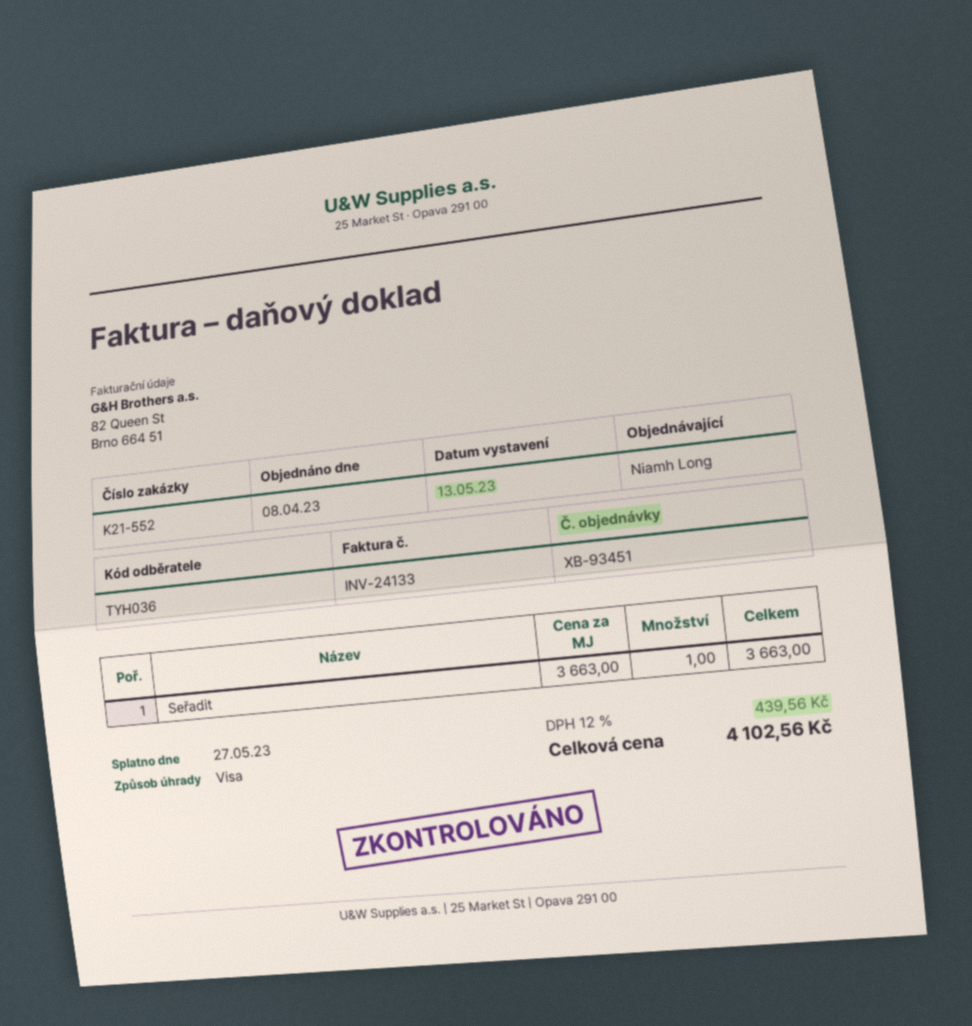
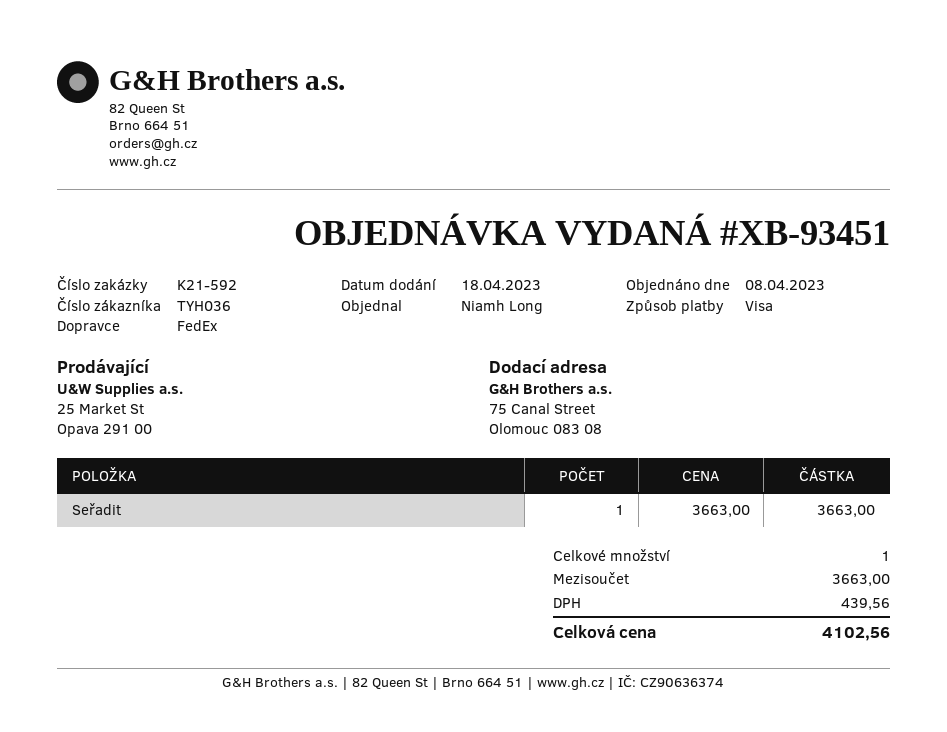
reference: K21-552 -> K21-592

